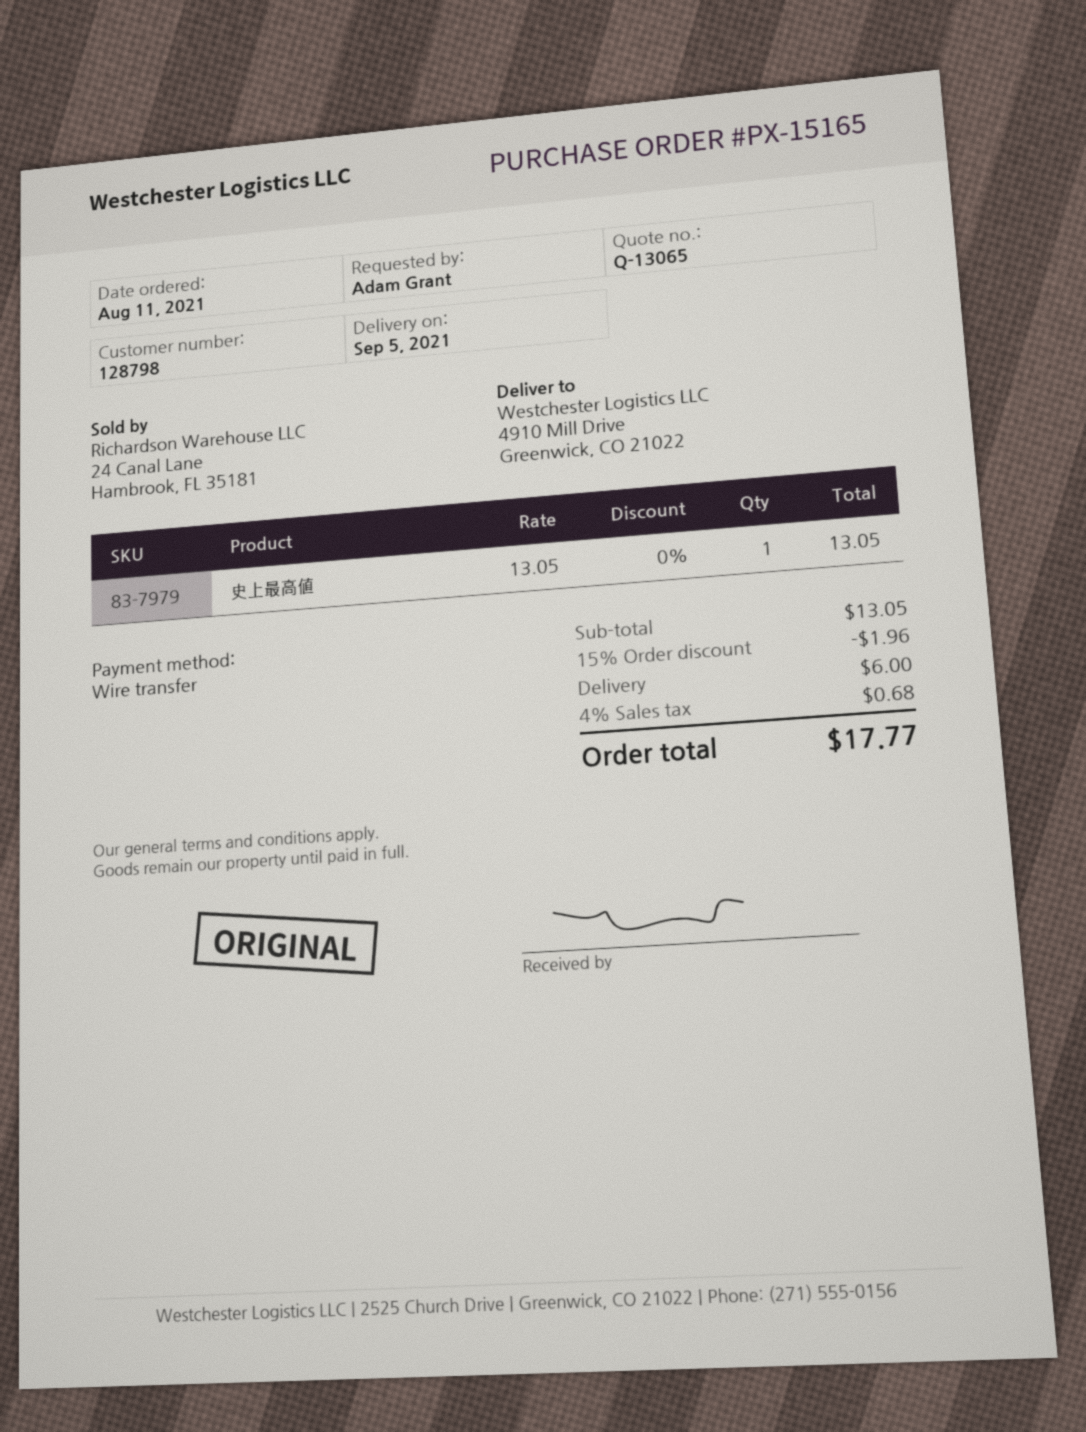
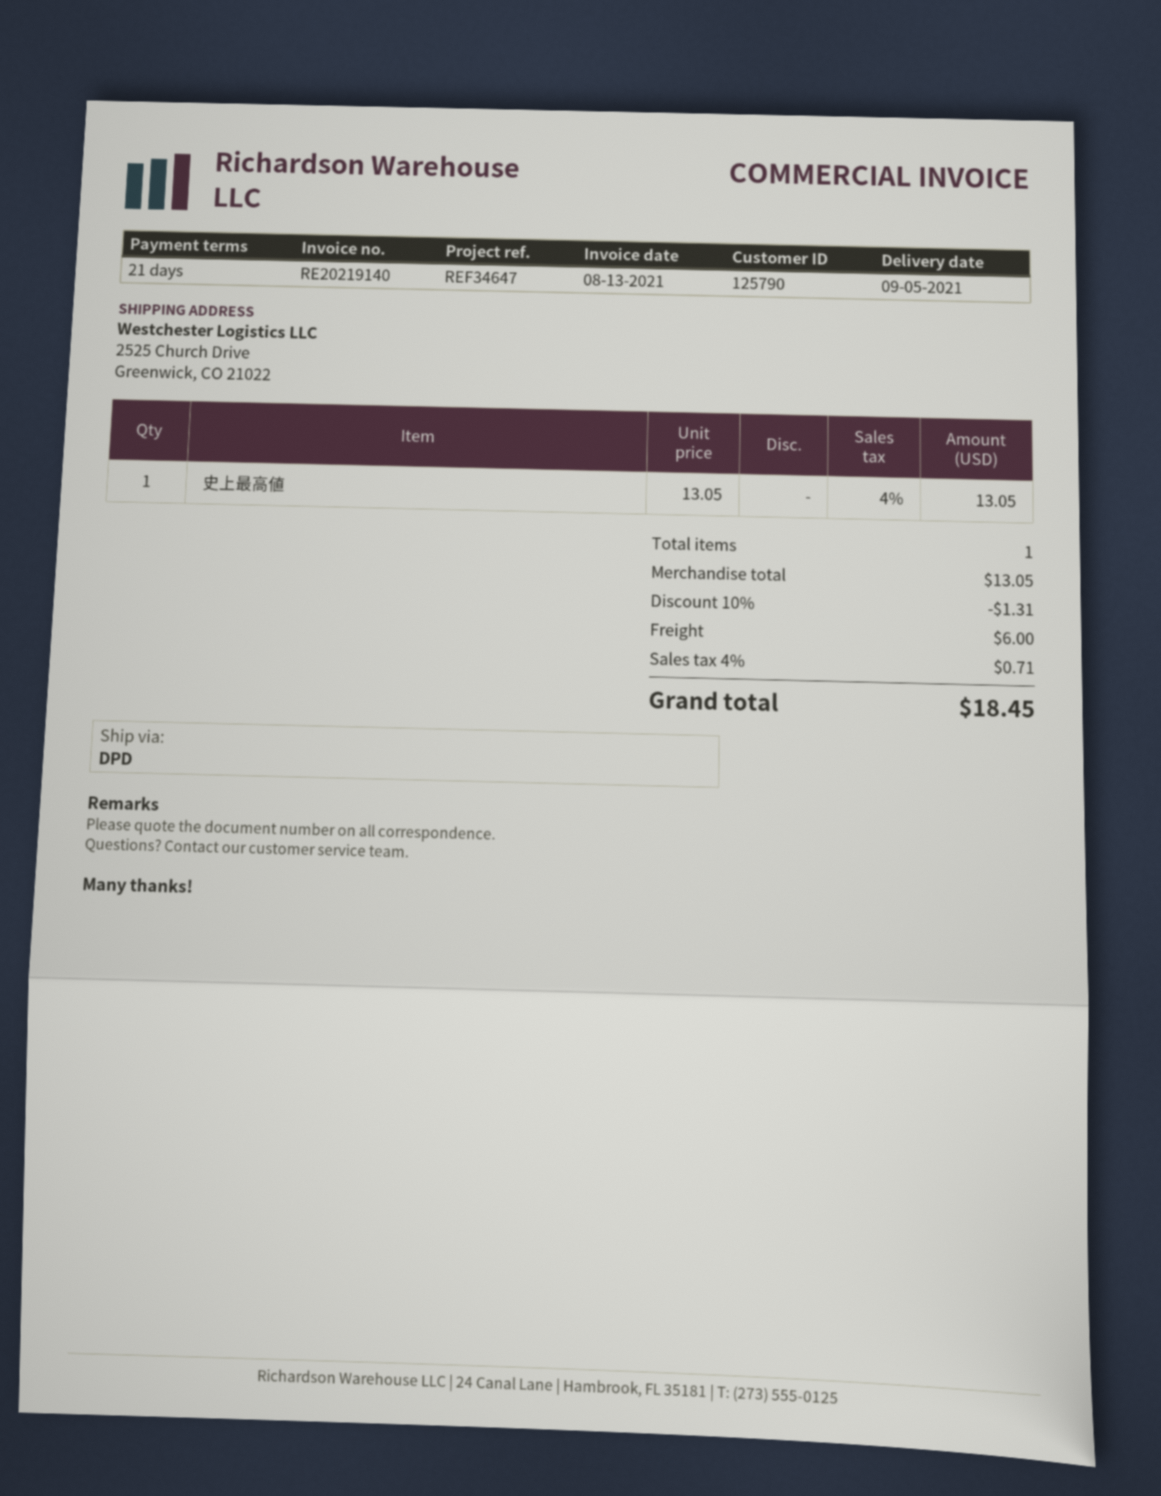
customer number: 128798 -> 125790
ship to: 4910 Mill Drive, Greenwick, CO 21022 -> 2525 Church Drive, Greenwick, CO 21022
discount: 15% = 1.96 -> 10% = 1.31
tax: 4% = 0.68 -> 4% = 0.71
total: 17.77 -> 18.45

